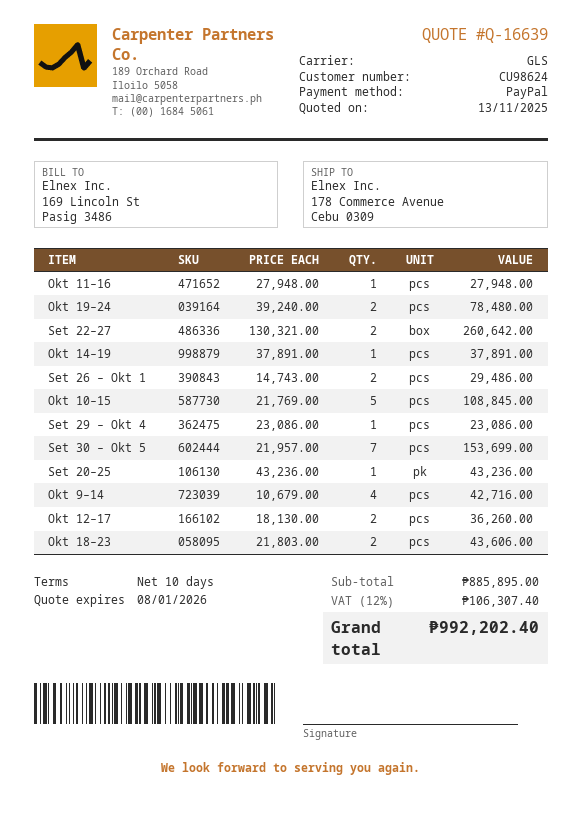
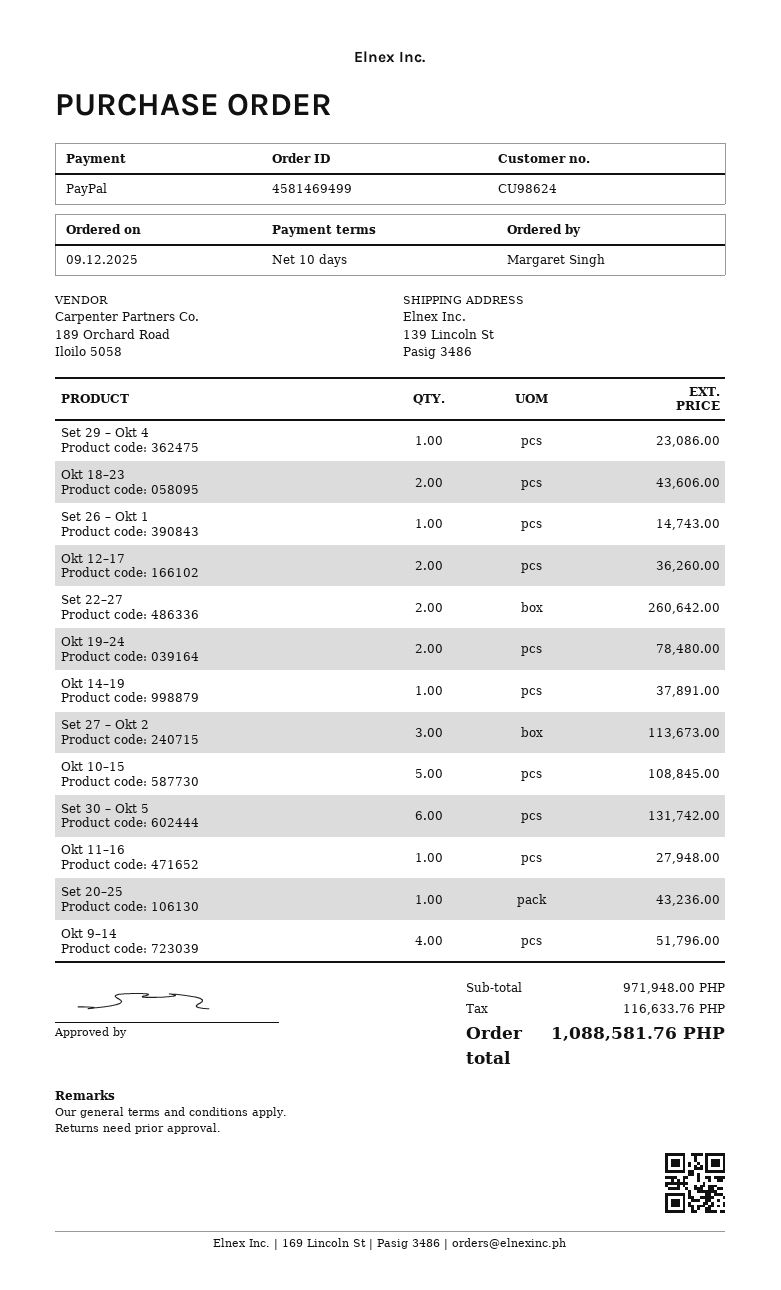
ship to: 178 Commerce Avenue, Cebu 0309 -> 139 Lincoln St, Pasig 3486
Set 26 – Okt 1: 2 for 29486.00 -> 1 for 14743.00
Set 30 – Okt 5: 7 for 153699.00 -> 6 for 131742.00
Okt 9–14: 4 for 42716.00 -> 4 for 51796.00
Set 27 – Okt 2: none -> 3 for 113673.00
subtotal: 885895.00 -> 971948.00
tax: 106307.40 -> 116633.76
total: 992202.40 -> 1088581.76

